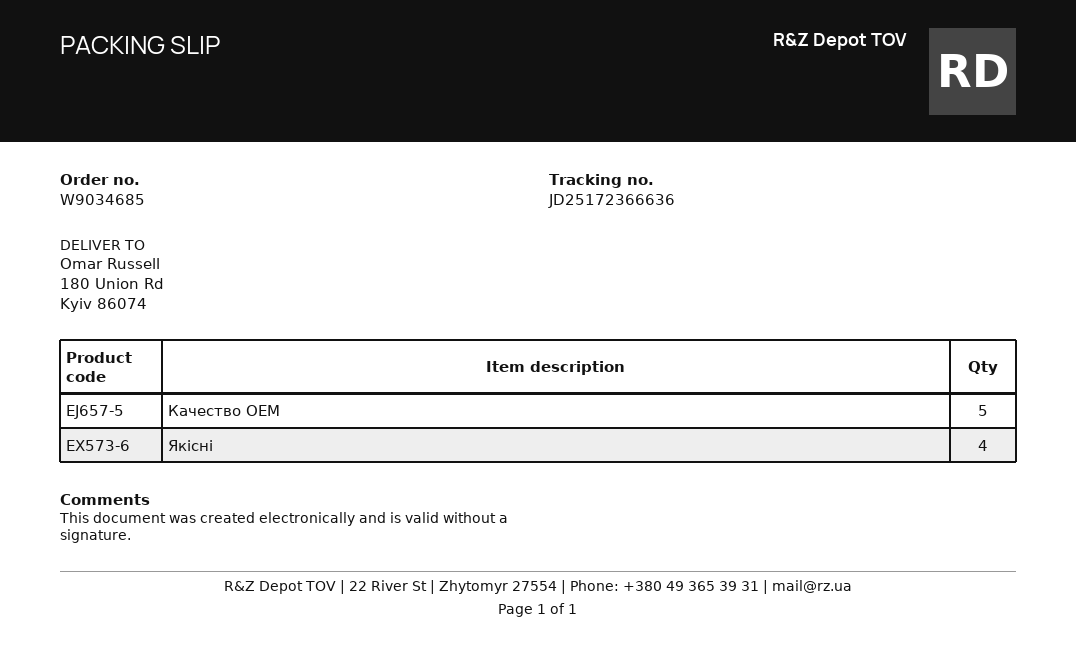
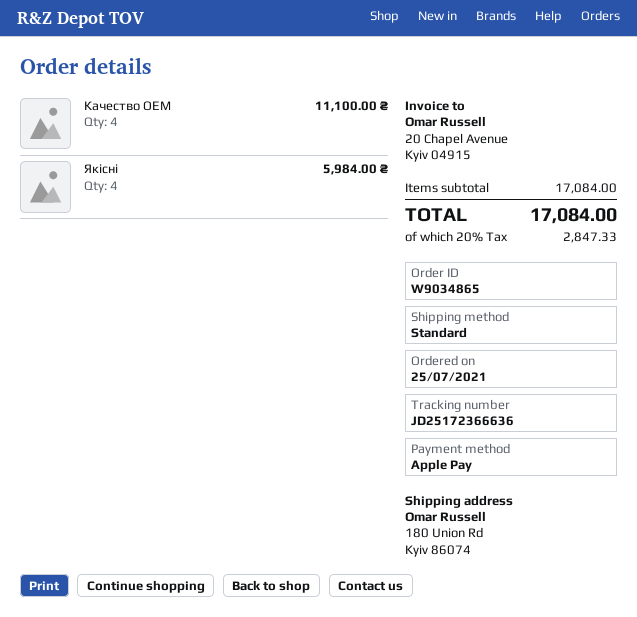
order number: W9034685 -> W9034865
Качество OEM: 5 -> 4

